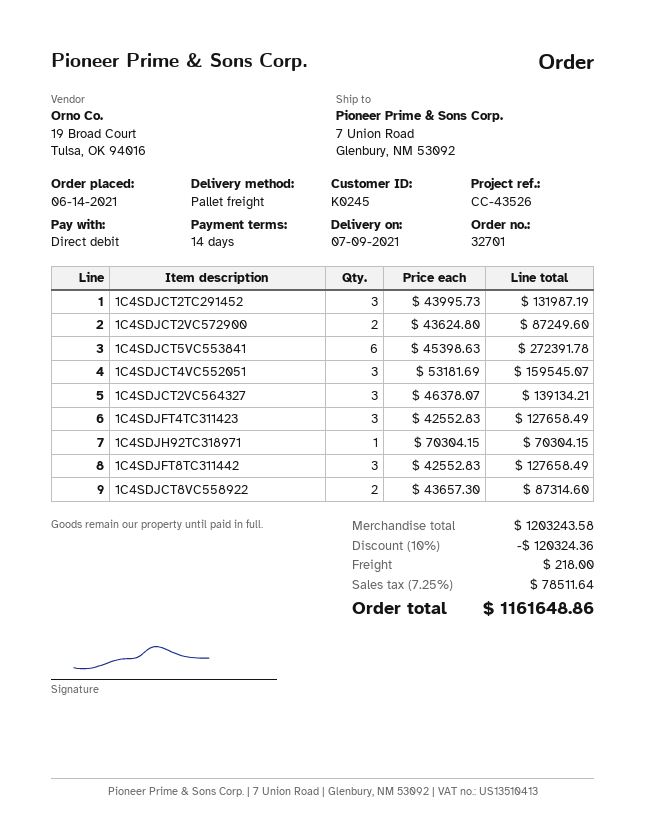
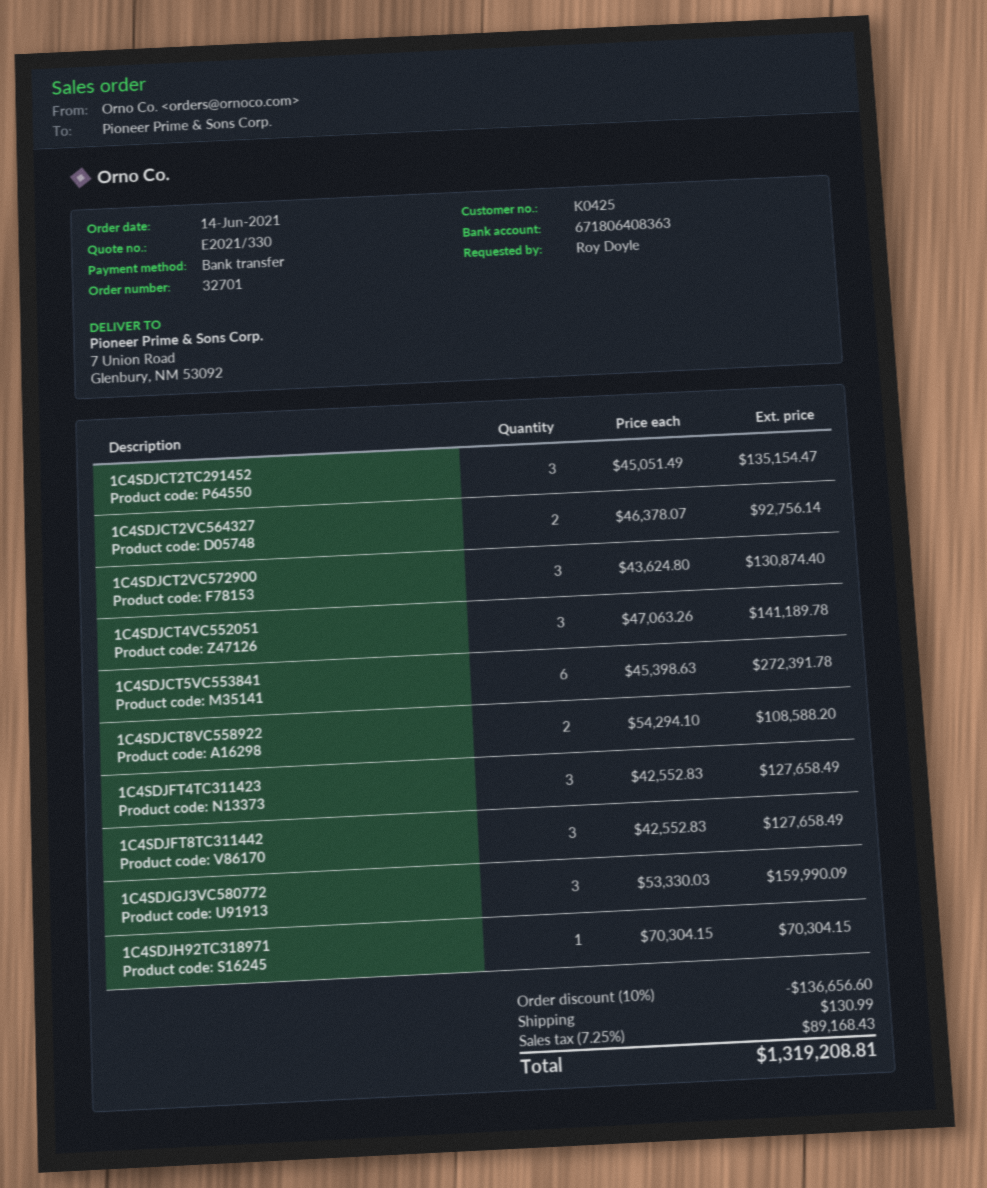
customer number: K0245 -> K0425
payment method: direct debit -> bank transfer
1C4SDJCT2TC291452: 3 x 43995.73 = 131987.19 -> 3 x 45051.49 = 135154.47
1C4SDJCT2VC572900: 2 x 43624.80 = 87249.60 -> 3 x 43624.80 = 130874.40
1C4SDJCT4VC552051: 3 x 53181.69 = 159545.07 -> 3 x 47063.26 = 141189.78
1C4SDJCT2VC564327: 3 x 46378.07 = 139134.21 -> 2 x 46378.07 = 92756.14
1C4SDJCT8VC558922: 2 x 43657.30 = 87314.60 -> 2 x 54294.10 = 108588.20
1C4SDJGJ3VC580772: none -> 3 x 53330.03 = 159990.09
discount: 10% = 120324.36 -> 10% = 136656.60
shipping: 218.00 -> 130.99
tax: 7.25% = 78511.64 -> 7.25% = 89168.43
total: 1161648.86 -> 1319208.81

